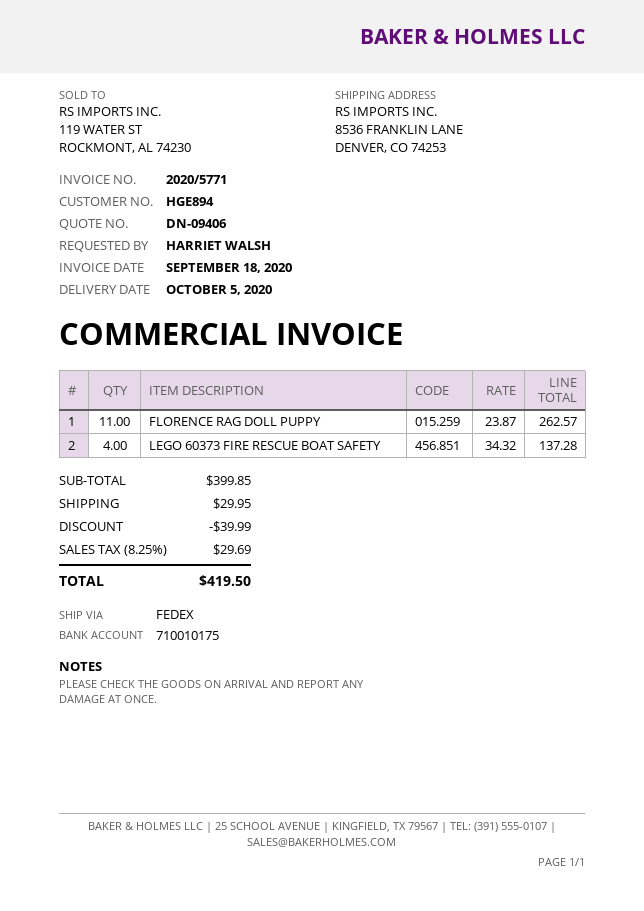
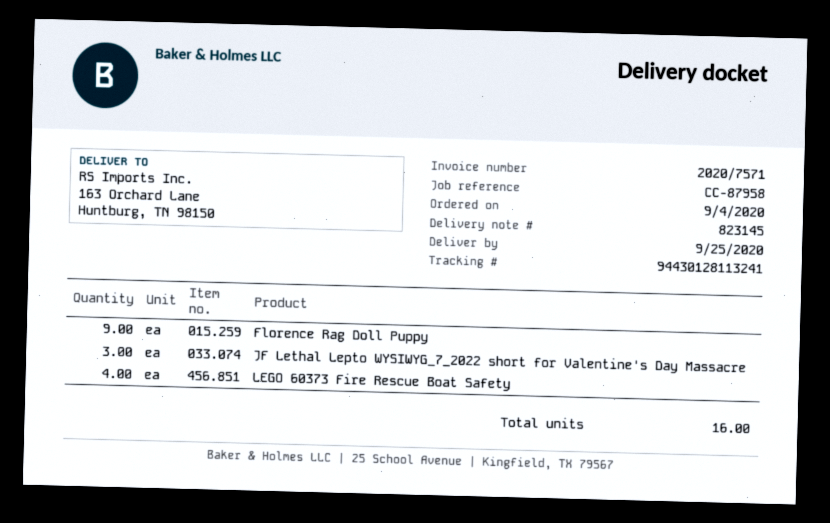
delivery date: 2020-10-05 -> 2020-09-25
invoice number: 2020/5771 -> 2020/7571
ship to: 8536 FRANKLIN LANE, DENVER, CO 74253 -> 163 Orchard Lane, Huntburg, TN 98150
FLORENCE RAG DOLL PUPPY: 11 -> 9
JF Lethal Lepto WYSIWYG_7_2022 short for Valentine's Day Massacre: none -> 3

